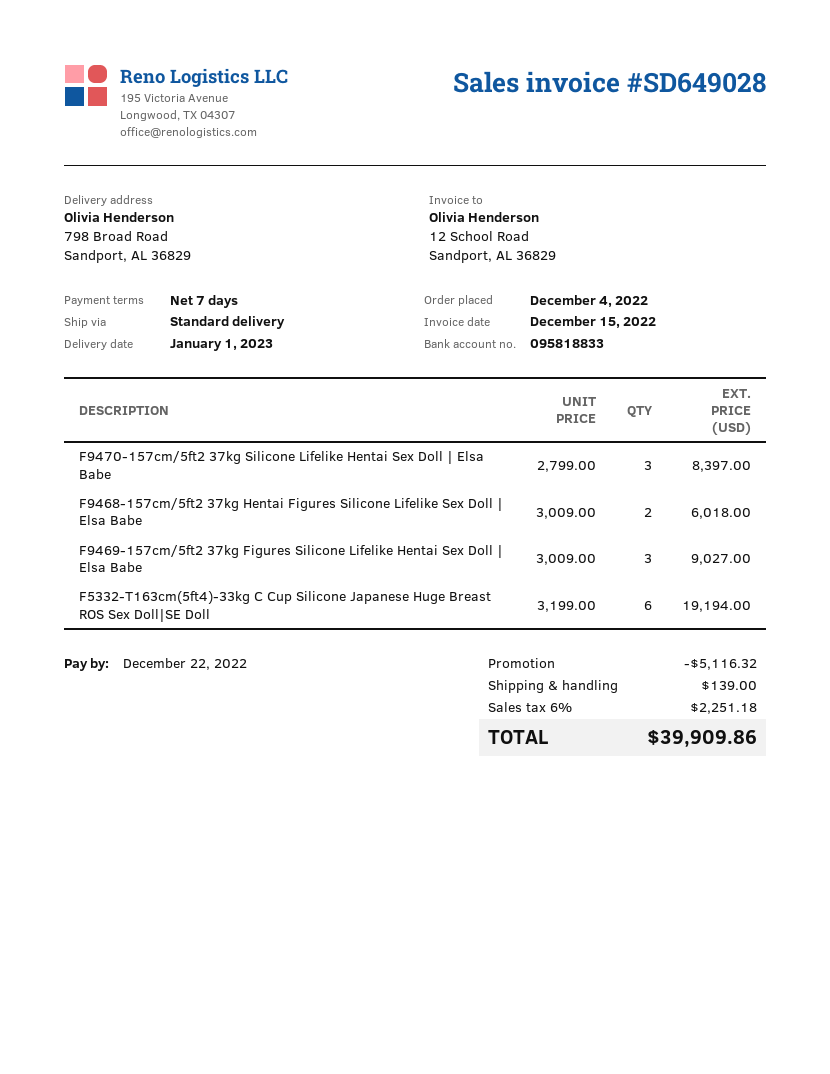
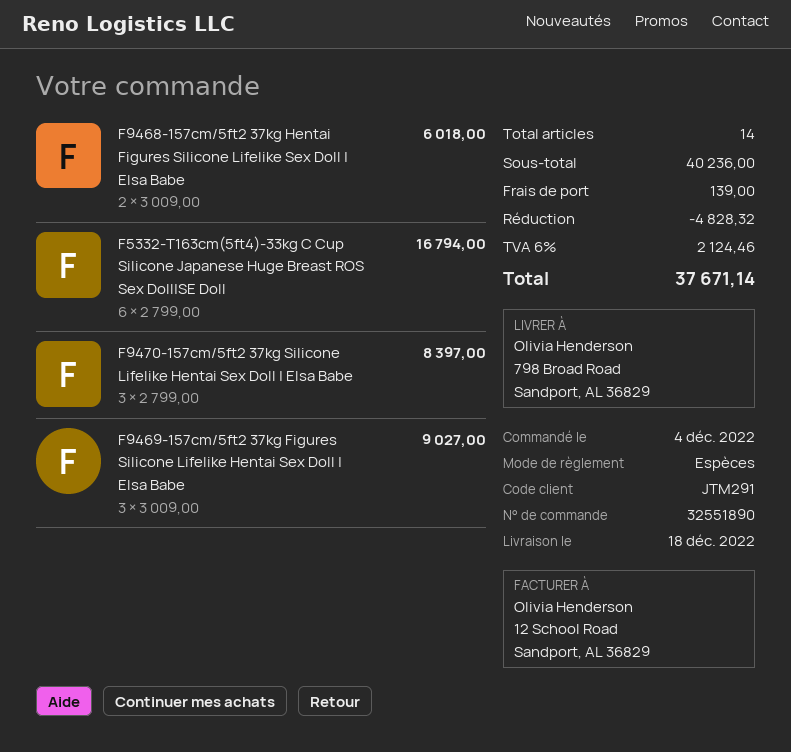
delivery date: 2023-01-01 -> 2022-12-18
F5332-T163cm(5ft4)-33kg C Cup Silicone Japanese Huge Breast ROS Sex Doll|SE Doll: 6 x 3199.00 = 19194.00 -> 6 x 2799.00 = 16794.00
discount: 5116.32 -> 4828.32
tax: 6% = 2251.18 -> 6% = 2124.46
total: 39909.86 -> 37671.14

